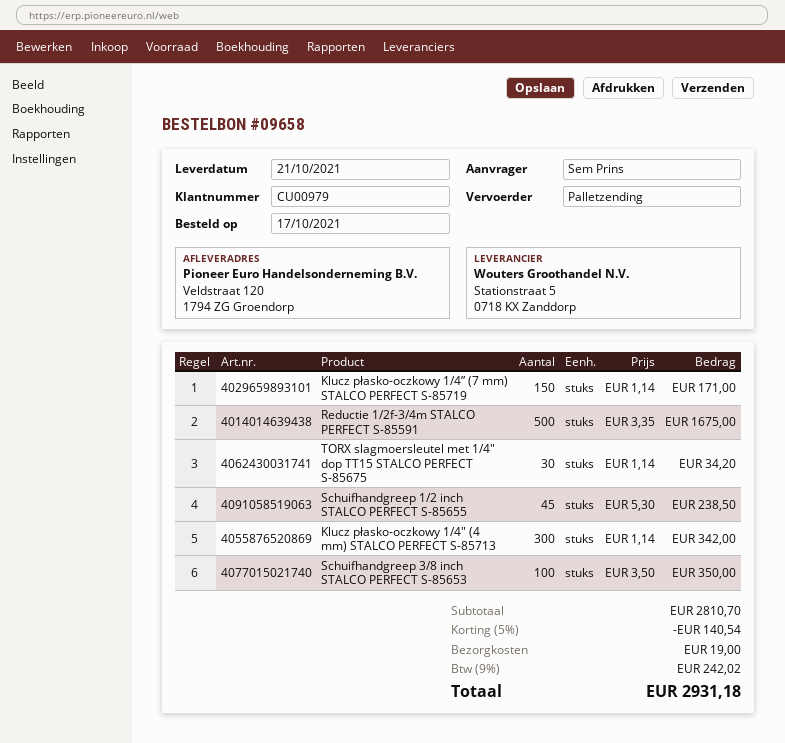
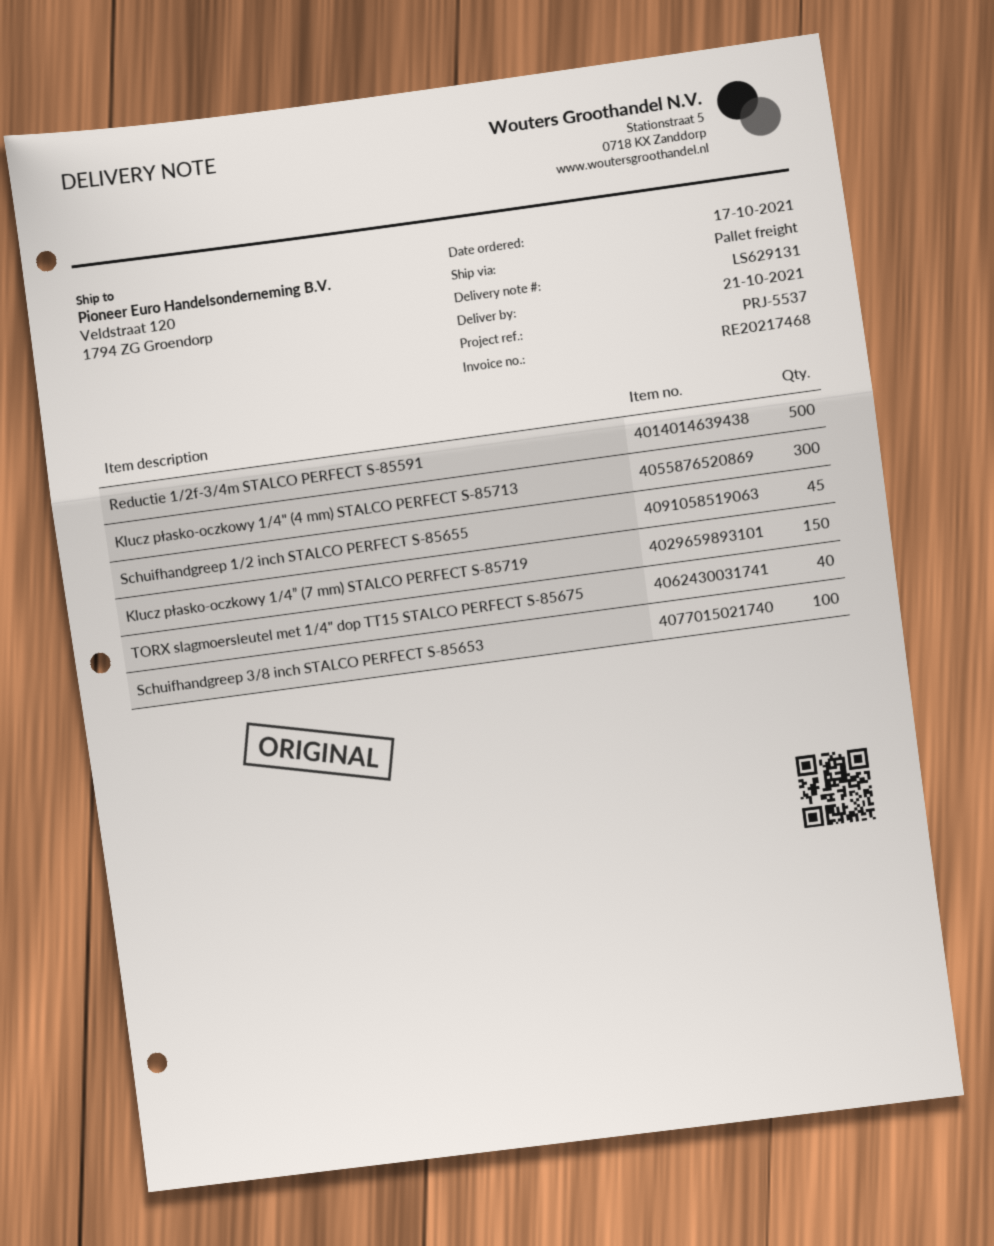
TORX slagmoersleutel met 1/4" dop TT15 STALCO PERFECT S-85675: 30 -> 40

